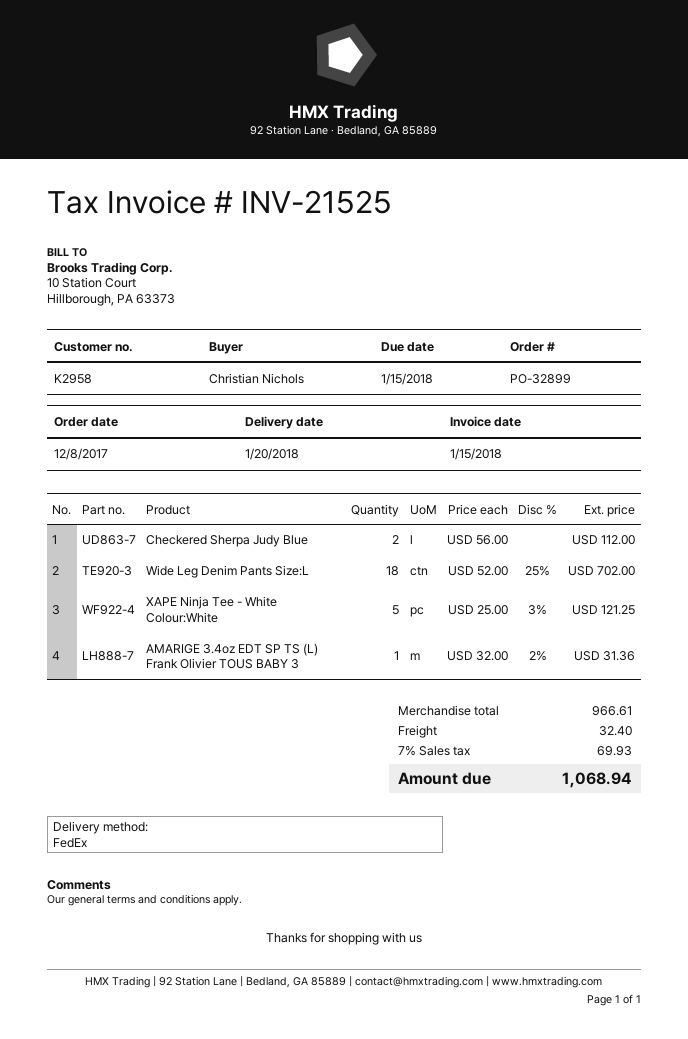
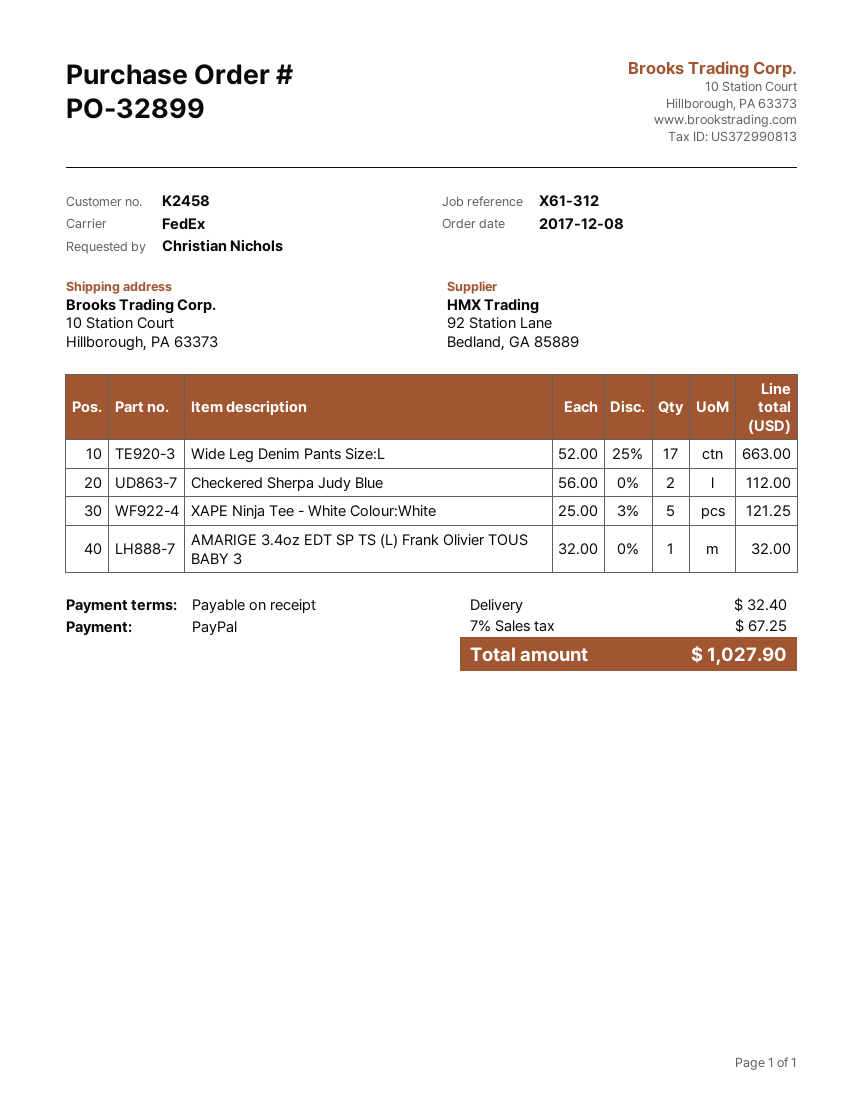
customer number: K2958 -> K2458
Wide Leg Denim Pants Size:L: 18 x 52.00 - 25% = 702.00 -> 17 x 52.00 - 25% = 663.00
AMARIGE 3.4oz EDT SP TS (L) Frank Olivier TOUS BABY 3: 1 x 32.00 - 2% = 31.36 -> 1 x 32.00 = 32.00
tax: 7% = 69.93 -> 7% = 67.25
total: 1068.94 -> 1027.90

